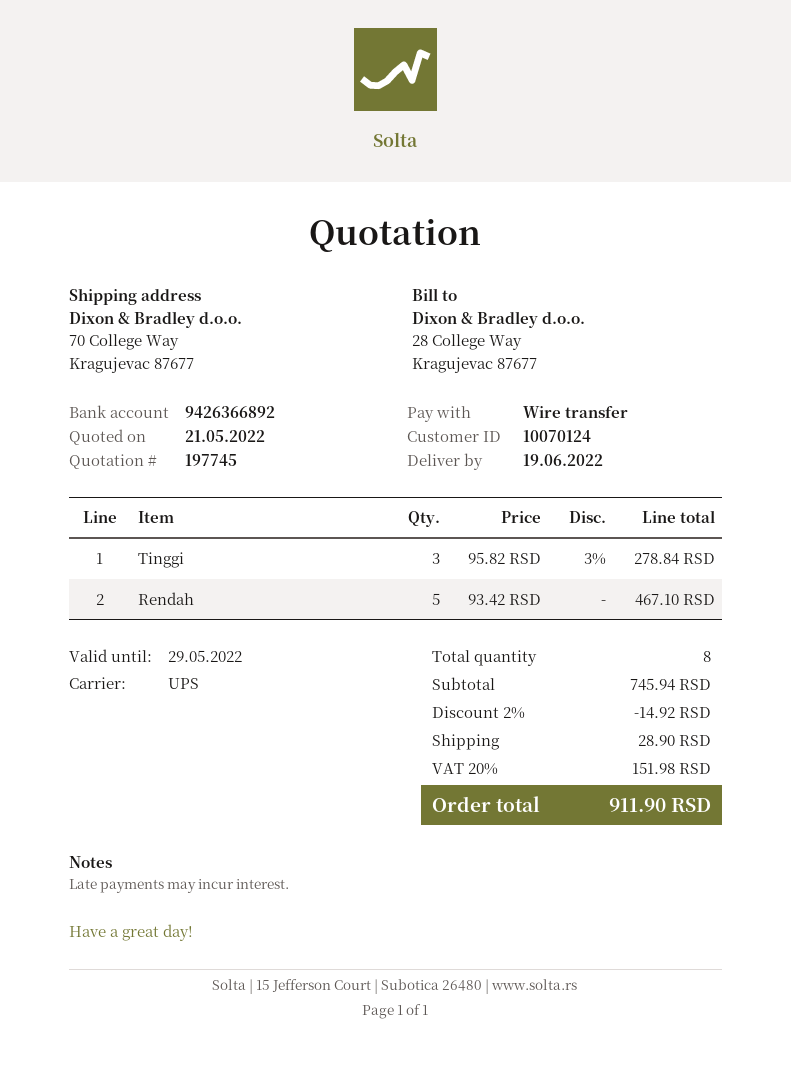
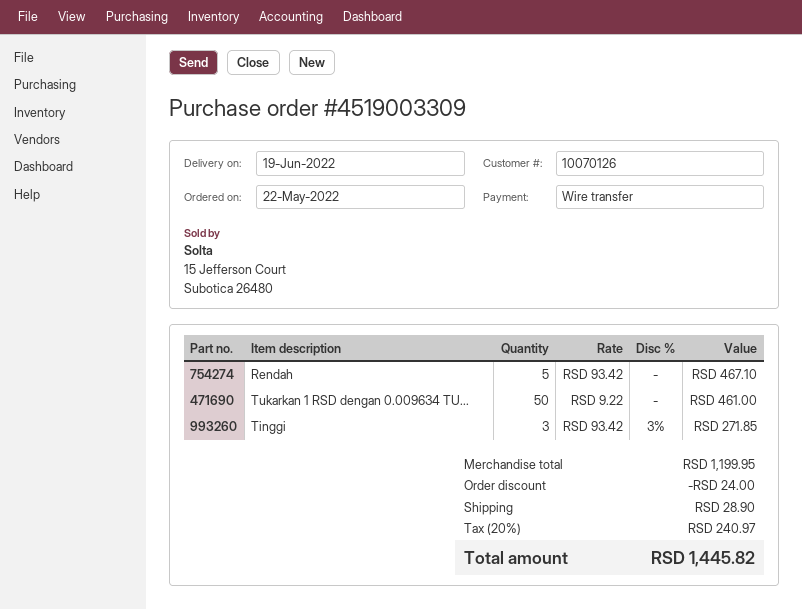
customer number: 10070124 -> 10070126
Tinggi: 3 x 95.82 - 3% = 278.84 -> 3 x 93.42 - 3% = 271.85
Tukarkan 1 RSD dengan 0.009634 TU...: none -> 50 x 9.22 = 461.00
subtotal: 745.94 -> 1199.95
discount: 14.92 -> 24.00
tax: 20% = 151.98 -> 20% = 240.97
total: 911.90 -> 1445.82

